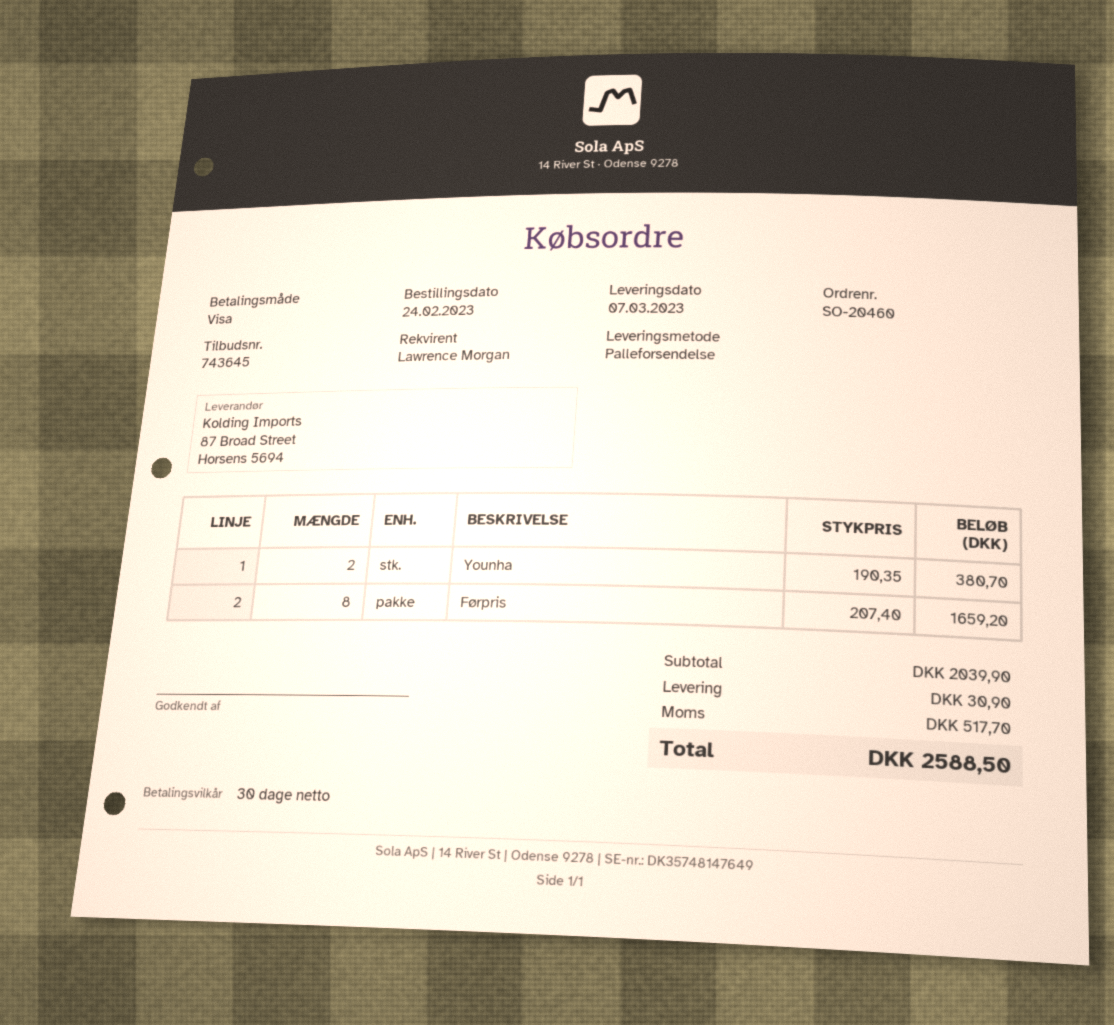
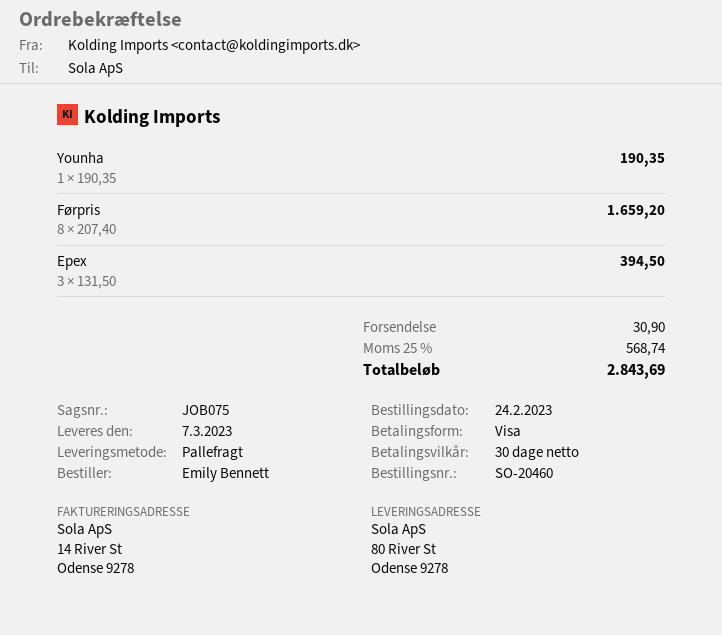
ordered by: Lawrence Morgan -> Emily Bennett
Younha: 2 x 190.35 = 380.70 -> 1 x 190.35 = 190.35
Epex: none -> 3 x 131.50 = 394.50
tax: 517.70 -> 568.74
total: 2588.50 -> 2843.69

